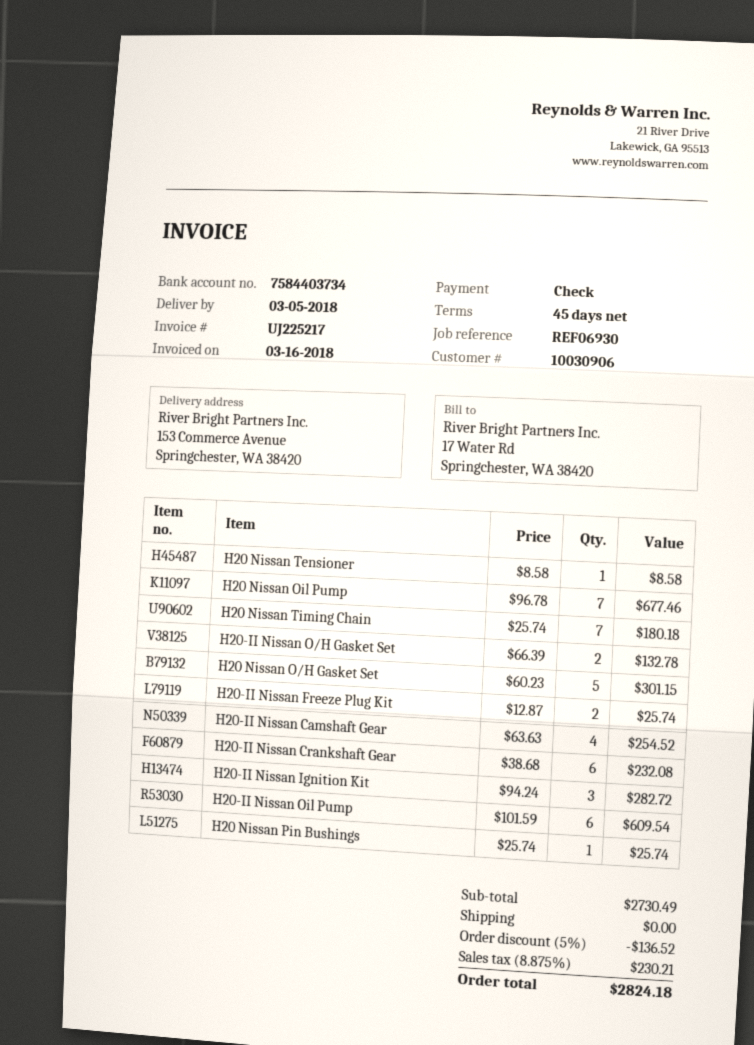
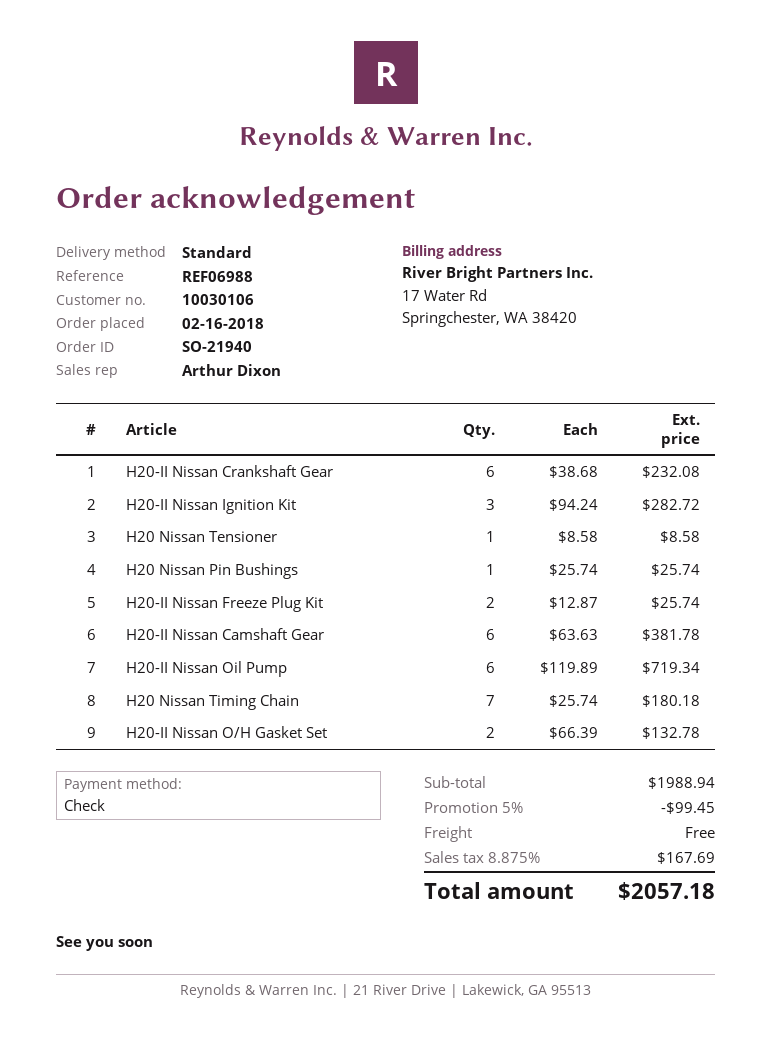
customer number: 10030906 -> 10030106
reference: REF06930 -> REF06988
H20 Nissan Oil Pump: 7 x 96.78 = 677.46 -> none
H20 Nissan O/H Gasket Set: 5 x 60.23 = 301.15 -> none
H20-II Nissan Camshaft Gear: 4 x 63.63 = 254.52 -> 6 x 63.63 = 381.78
H20-II Nissan Oil Pump: 6 x 101.59 = 609.54 -> 6 x 119.89 = 719.34
subtotal: 2730.49 -> 1988.94
discount: 5% = 136.52 -> 5% = 99.45
tax: 8.875% = 230.21 -> 8.875% = 167.69
total: 2824.18 -> 2057.18

